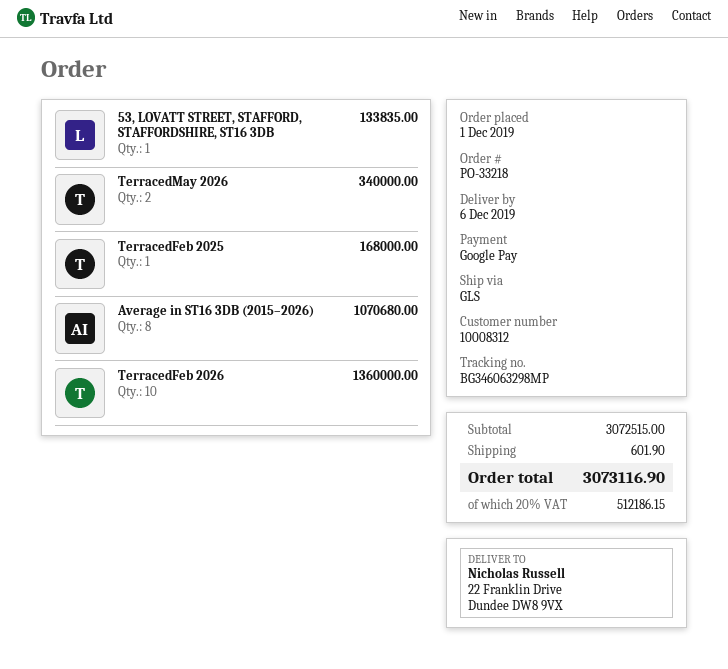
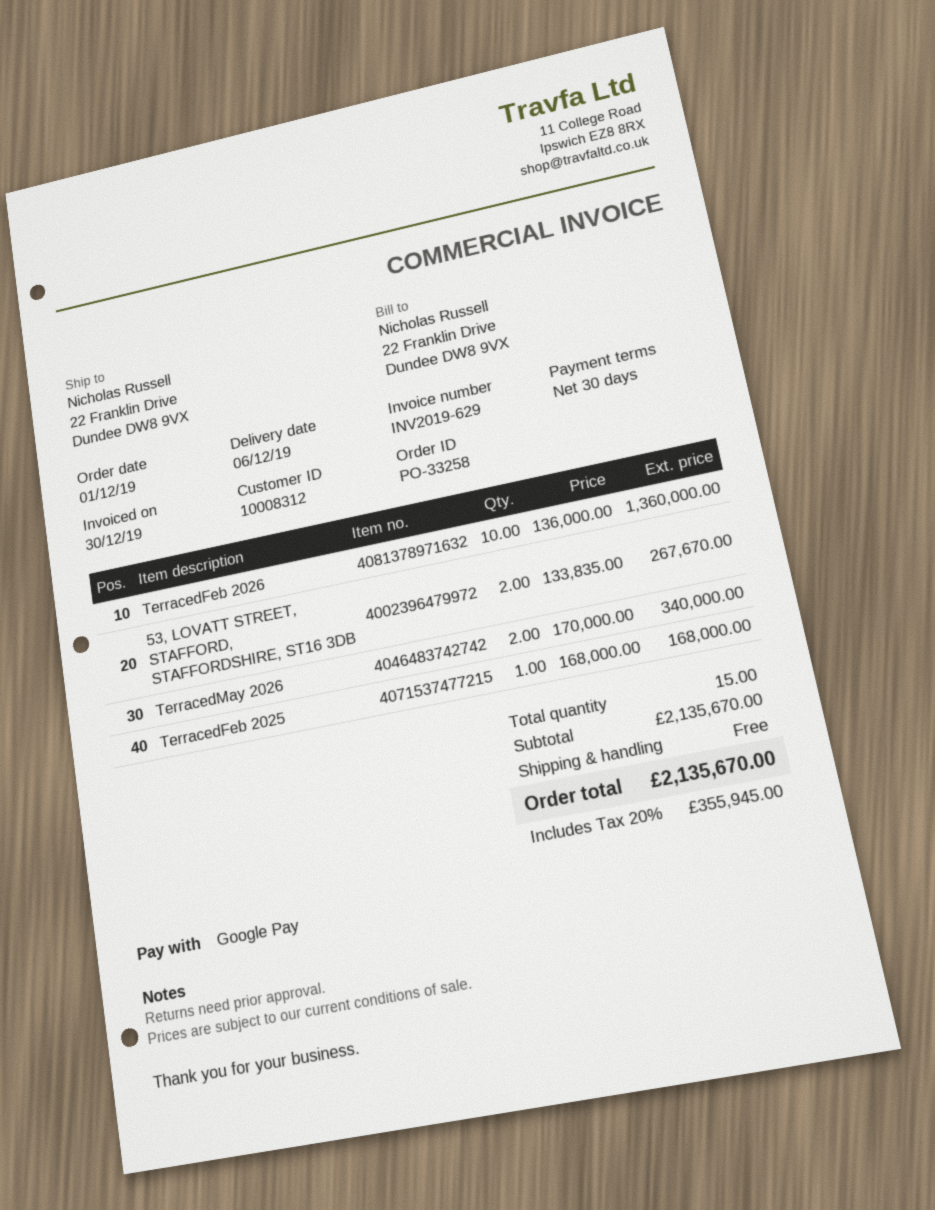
order number: PO-33218 -> PO-33258
53, LOVATT STREET, STAFFORD, STAFFORDSHIRE, ST16 3DB: 1 for 133835.00 -> 2 for 267670.00
Average in ST16 3DB (2015–2026): 8 for 1070680.00 -> none
subtotal: 3072515.00 -> 2135670.00
shipping: 601.90 -> 0.00
tax: 20% = 512186.15 -> 20% = 355945.00
total: 3073116.90 -> 2135670.00

